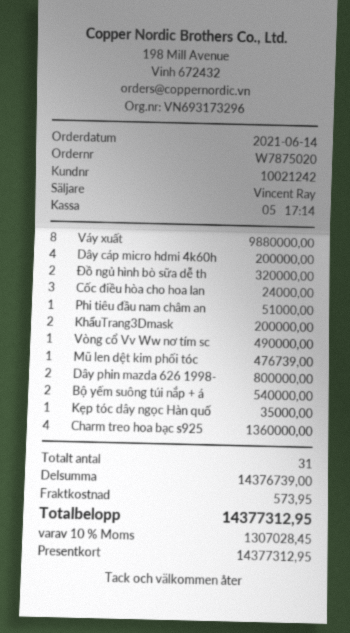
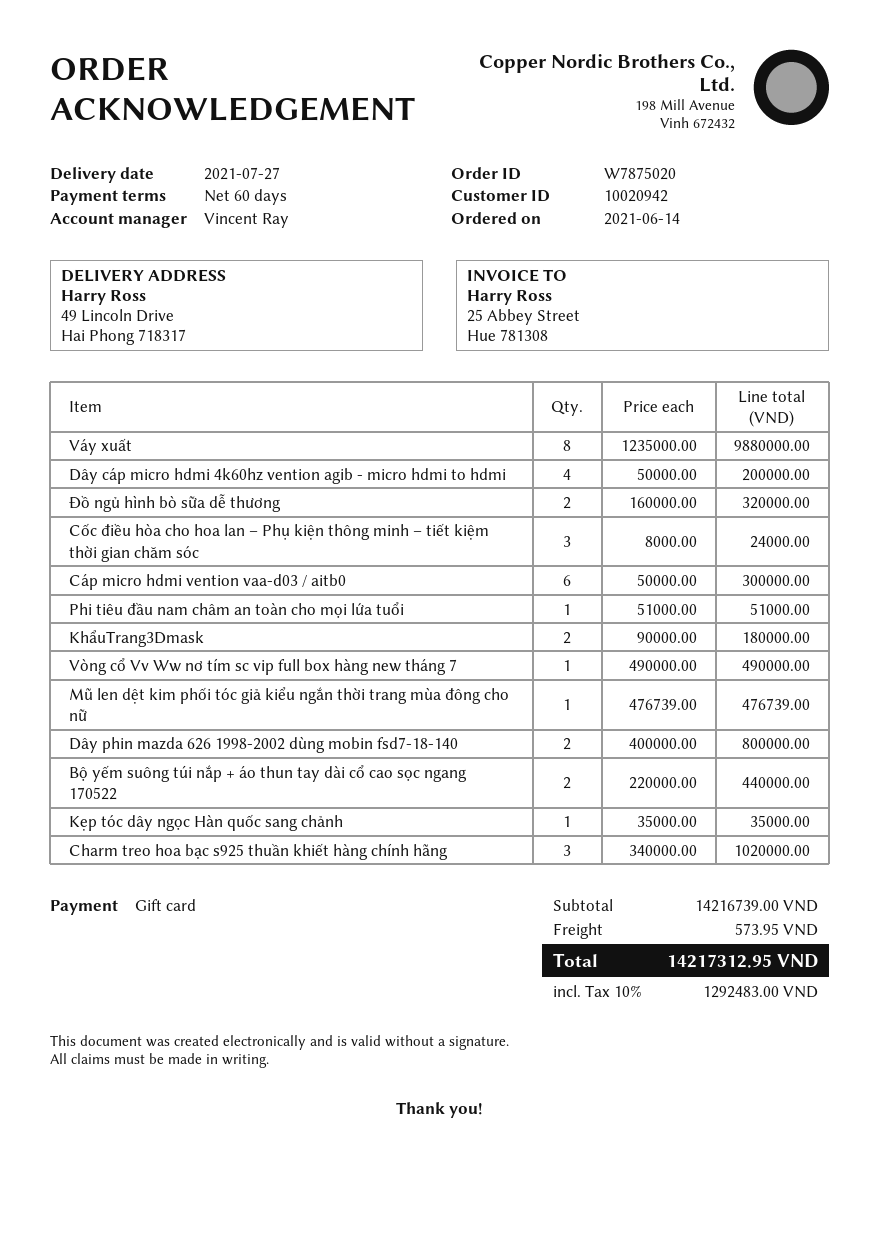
customer number: 10021242 -> 10020942
KhẩuTrang3Dmask: 2 for 200000.00 -> 2 for 180000.00
Bộ yếm suông túi nắp + á: 2 for 540000.00 -> 2 for 440000.00
Charm treo hoa bạc s925: 4 for 1360000.00 -> 3 for 1020000.00
Cáp micro hdmi vention vaa-d03 / aitb0: none -> 6 for 300000.00
subtotal: 14376739.00 -> 14216739.00
tax: 10% = 1307028.45 -> 10% = 1292483.00
total: 14377312.95 -> 14217312.95

